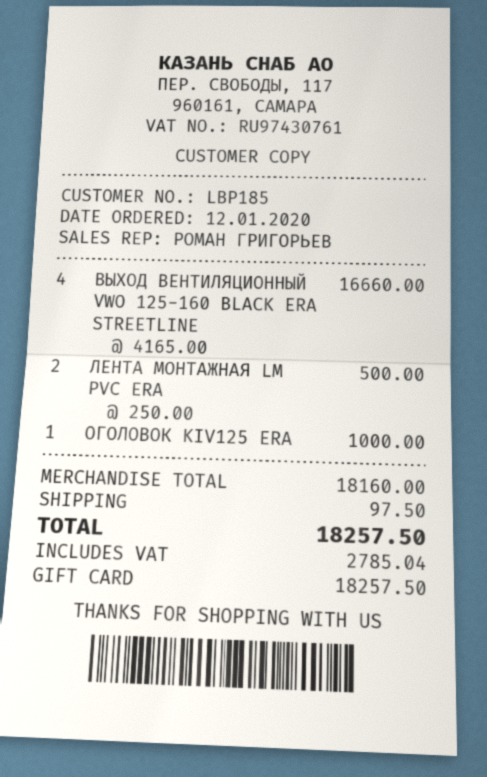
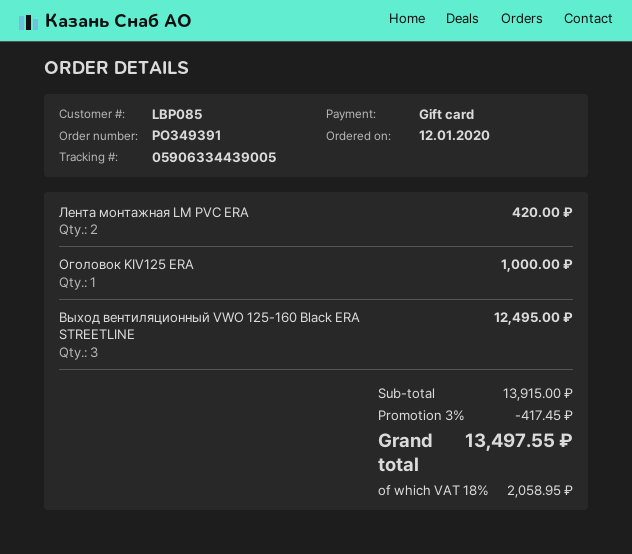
customer number: LBP185 -> LBP085
ВЫХОД ВЕНТИЛЯЦИОННЫЙ VWO 125-160 BLACK ERA STREETLINE: 4 for 16660.00 -> 3 for 12495.00
ЛЕНТА МОНТАЖНАЯ LM PVC ERA: 2 for 500.00 -> 2 for 420.00
subtotal: 18160.00 -> 13915.00
discount: none -> 3% = 417.45
shipping: 97.50 -> none
tax: 2785.04 -> 2058.95
total: 18257.50 -> 13497.55

